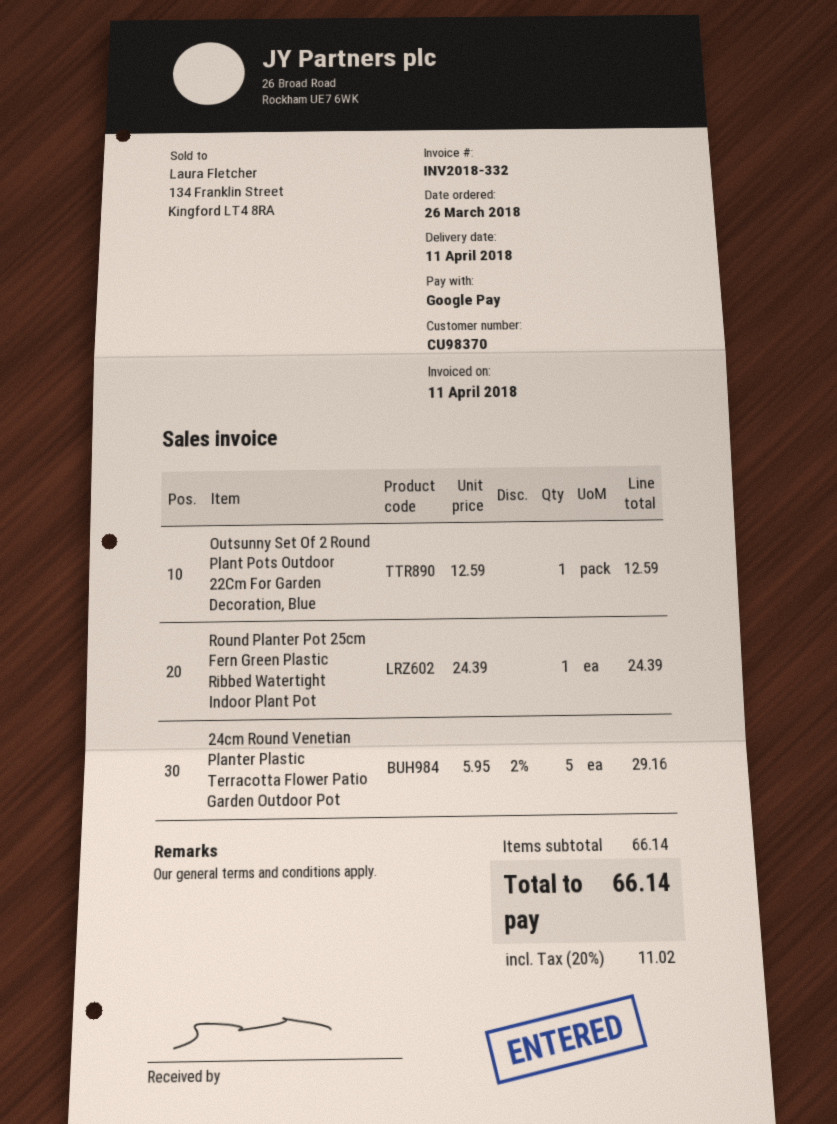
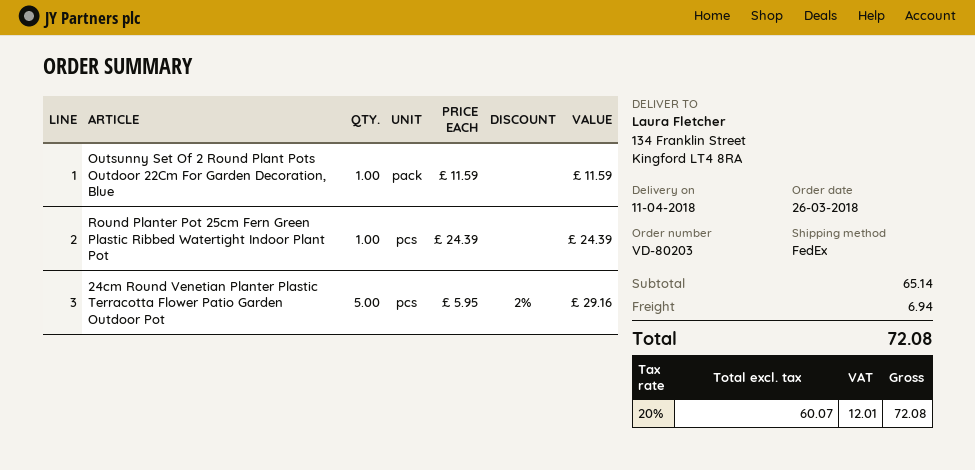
Outsunny Set Of 2 Round Plant Pots Outdoor 22Cm For Garden Decoration, Blue: 1 x 12.59 = 12.59 -> 1 x 11.59 = 11.59
subtotal: 66.14 -> 65.14
shipping: none -> 6.94
tax: 20% = 11.02 -> 20% = 12.01
total: 66.14 -> 72.08

